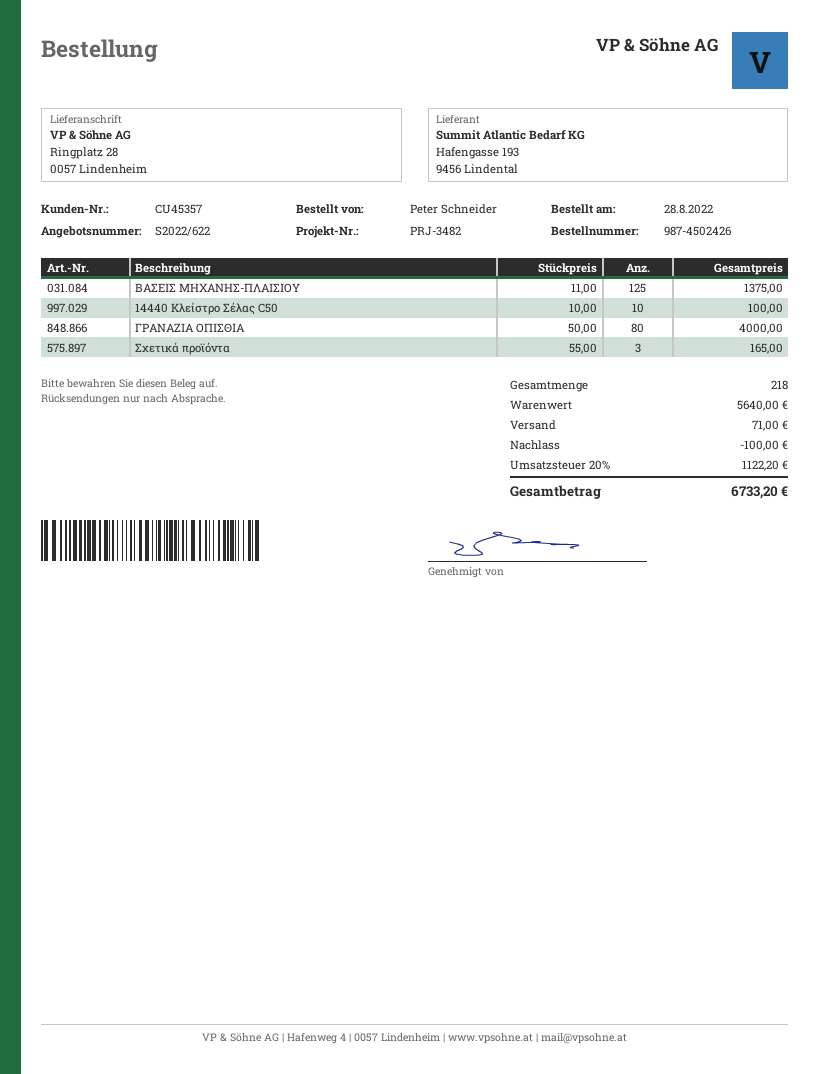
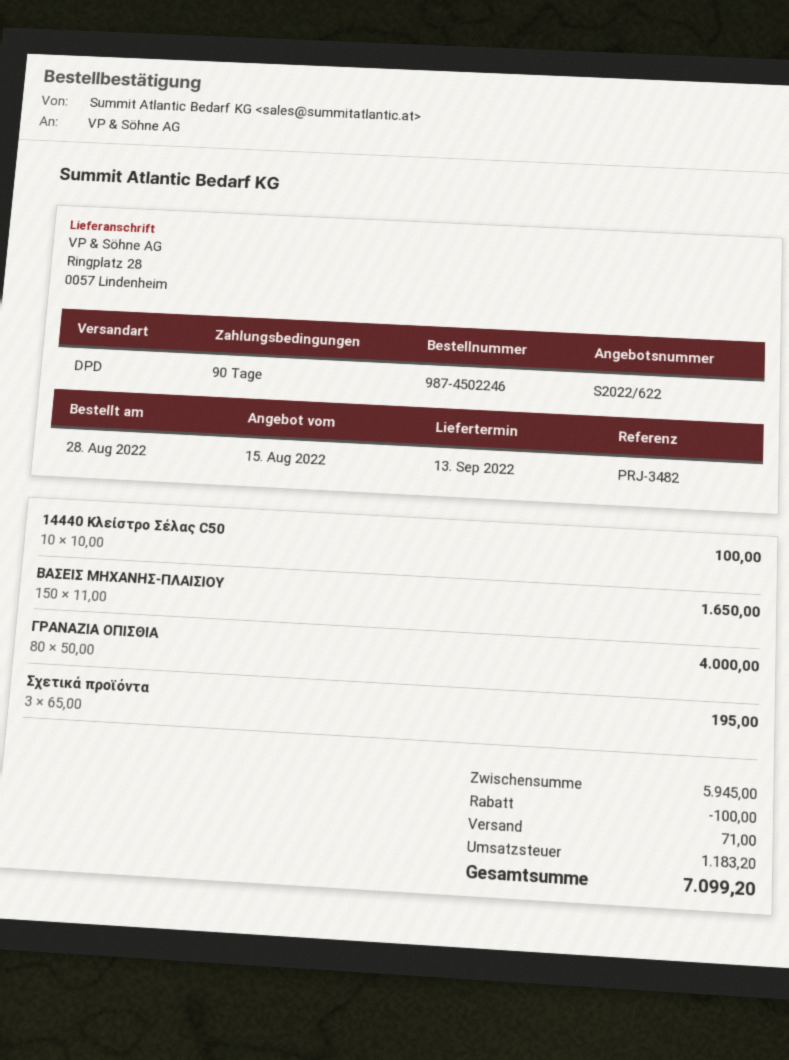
order number: 987-4502426 -> 987-4502246
ΒΑΣΕΙΣ ΜΗΧΑΝΗΣ-ΠΛΑΙΣΙΟΥ: 125 x 11.00 = 1375.00 -> 150 x 11.00 = 1650.00
Σχετικά προϊόντα: 3 x 55.00 = 165.00 -> 3 x 65.00 = 195.00
subtotal: 5640.00 -> 5945.00
tax: 1122.20 -> 1183.20
total: 6733.20 -> 7099.20

